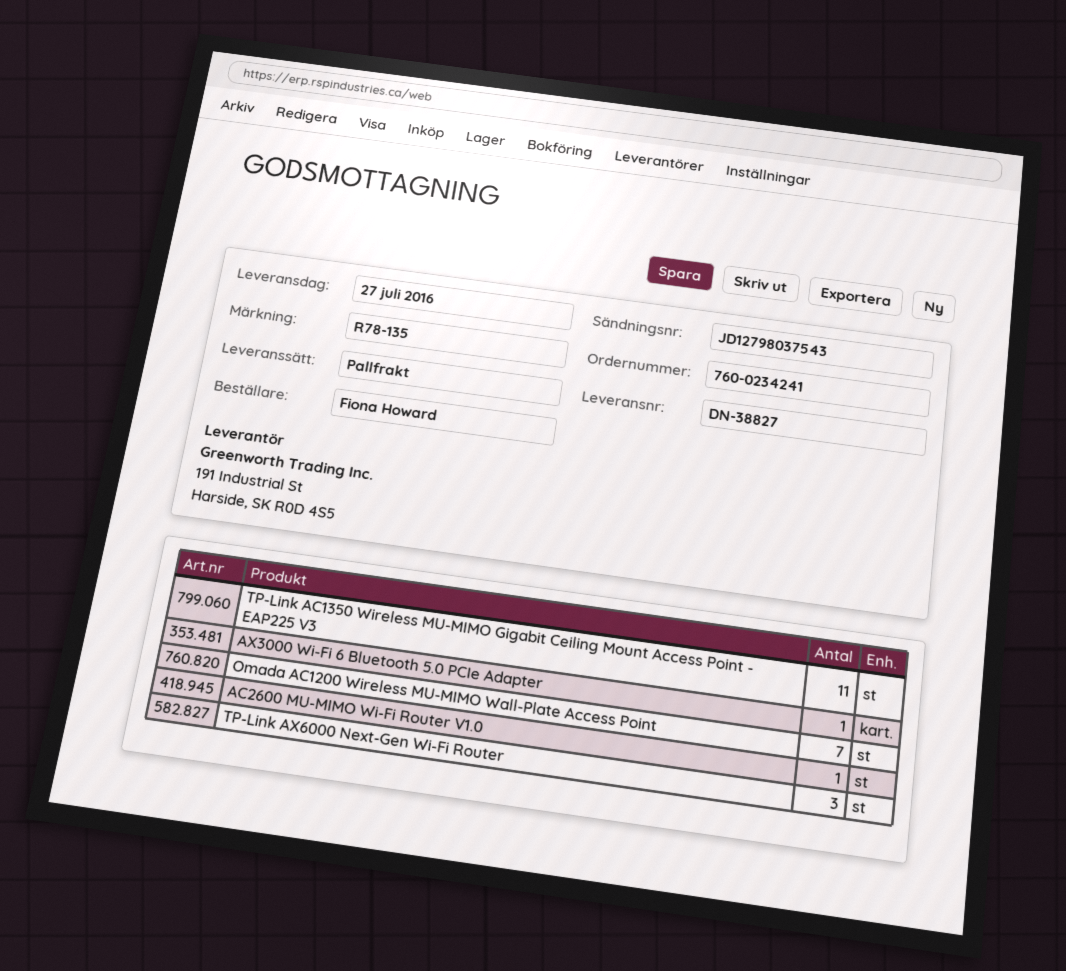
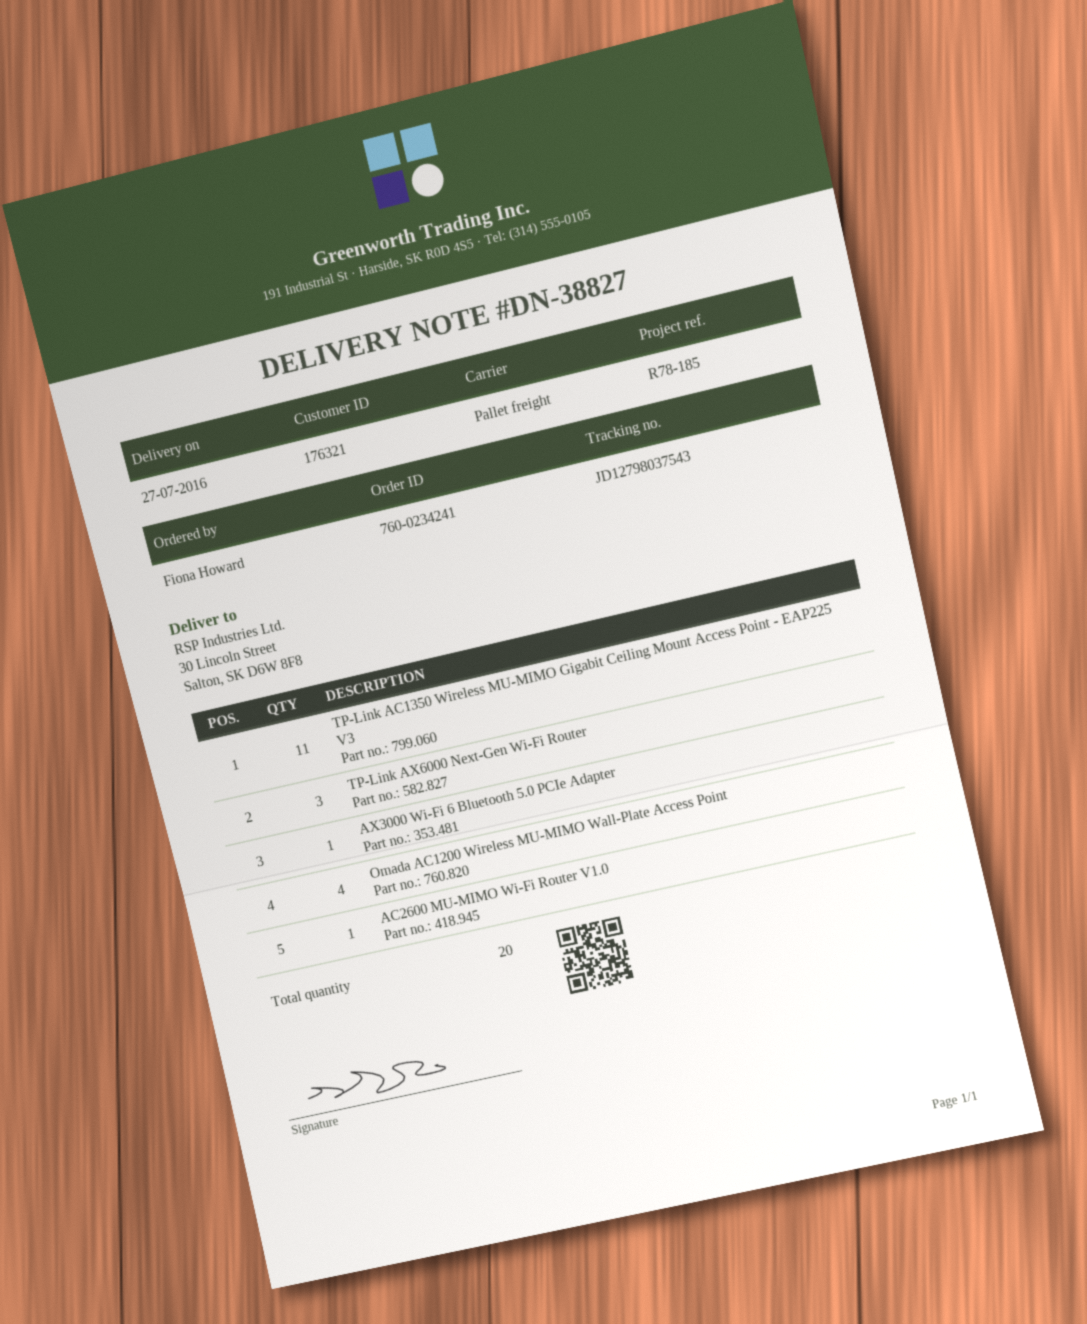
reference: R78-135 -> R78-185
Omada AC1200 Wireless MU-MIMO Wall-Plate Access Point: 7 -> 4

